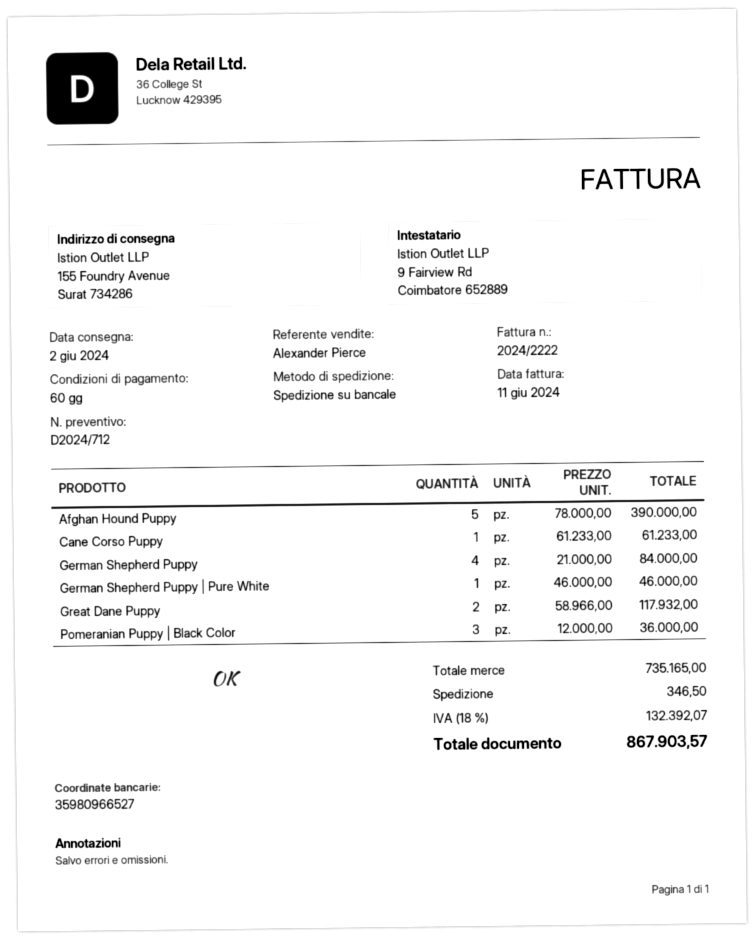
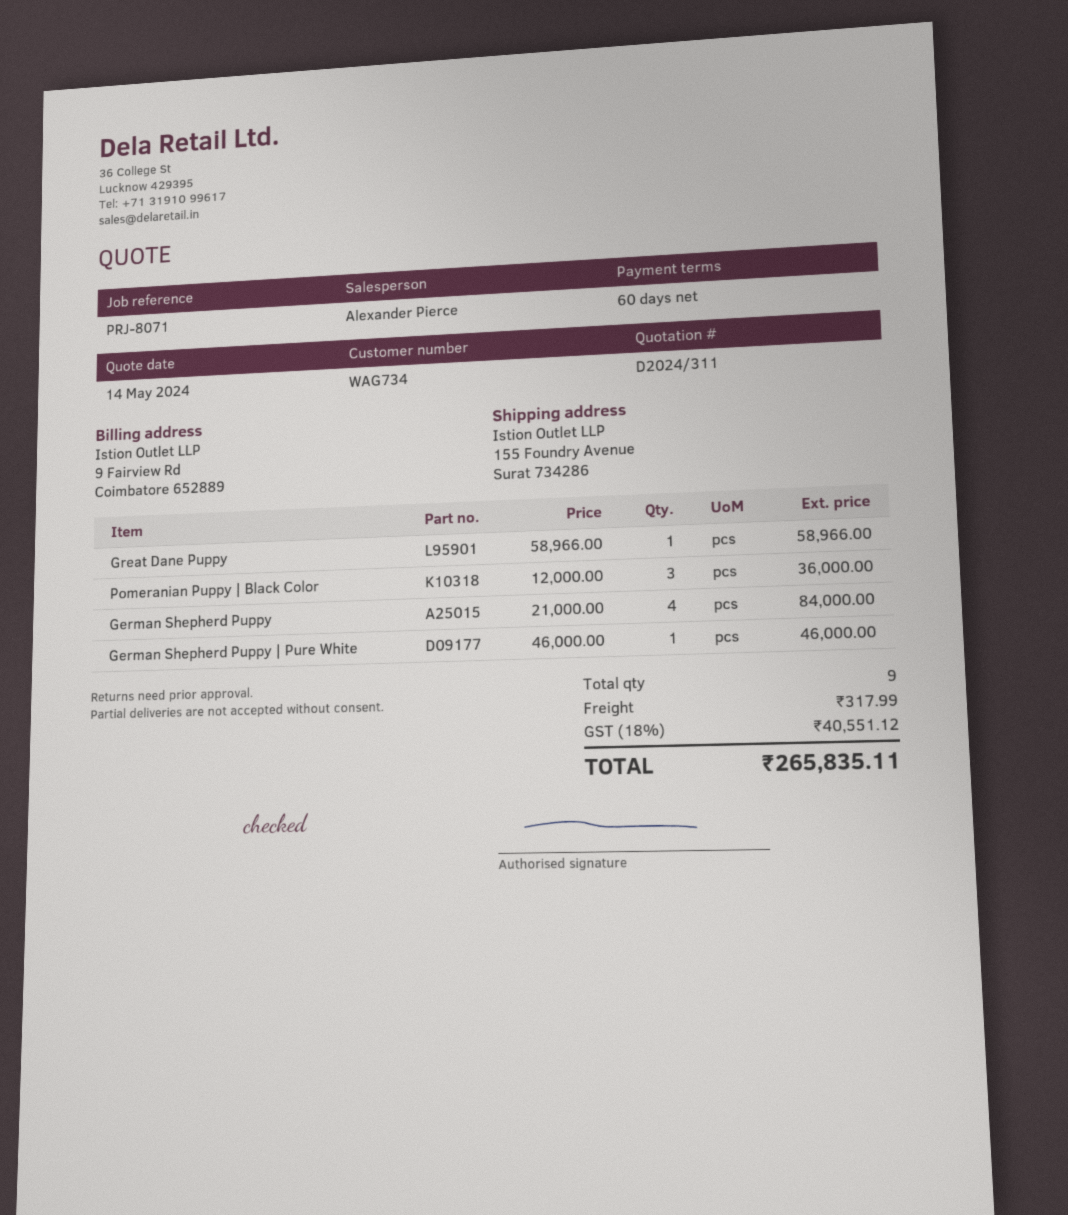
quote number: D2024/712 -> D2024/311
Afghan Hound Puppy: 5 x 78000.00 = 390000.00 -> none
Cane Corso Puppy: 1 x 61233.00 = 61233.00 -> none
Great Dane Puppy: 2 x 58966.00 = 117932.00 -> 1 x 58966.00 = 58966.00
shipping: 346.50 -> 317.99
tax: 18% = 132392.07 -> 18% = 40551.12
total: 867903.57 -> 265835.11

